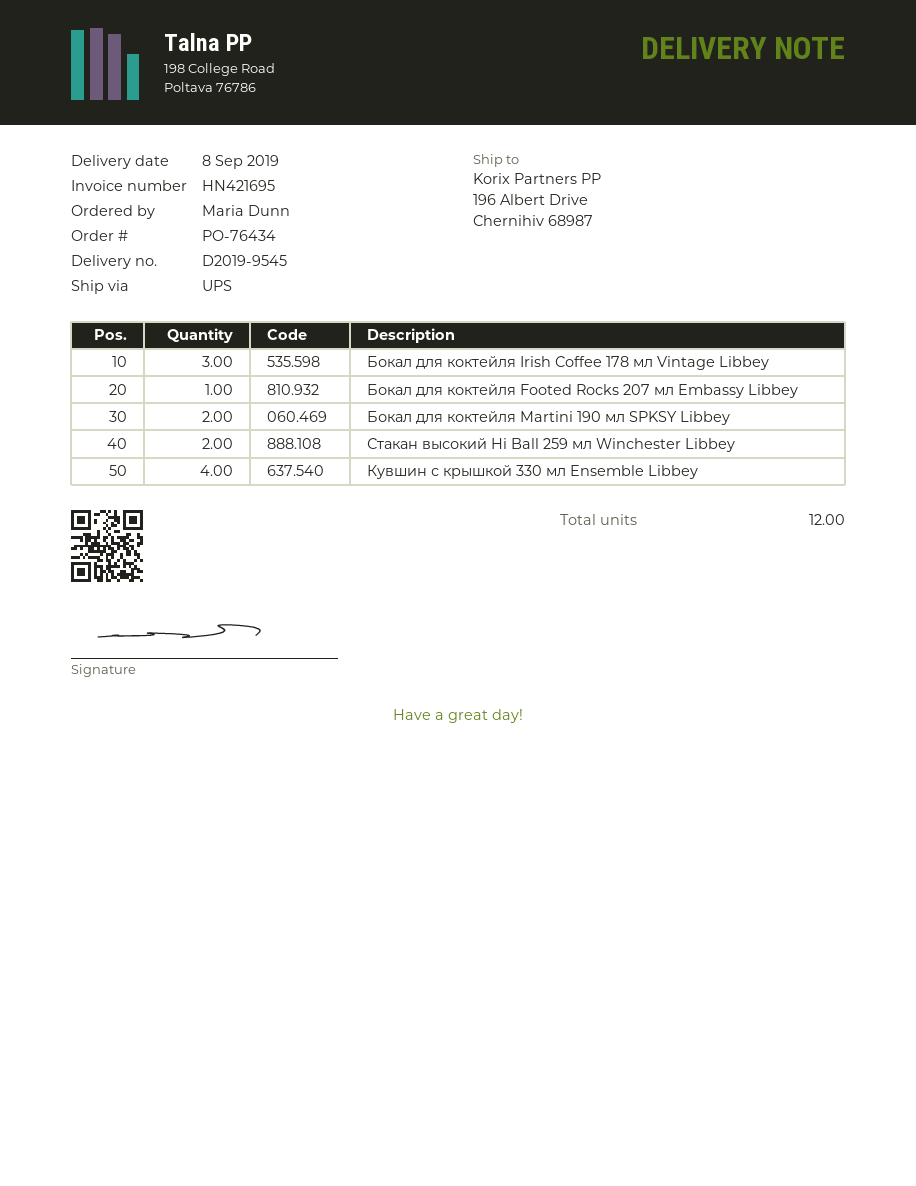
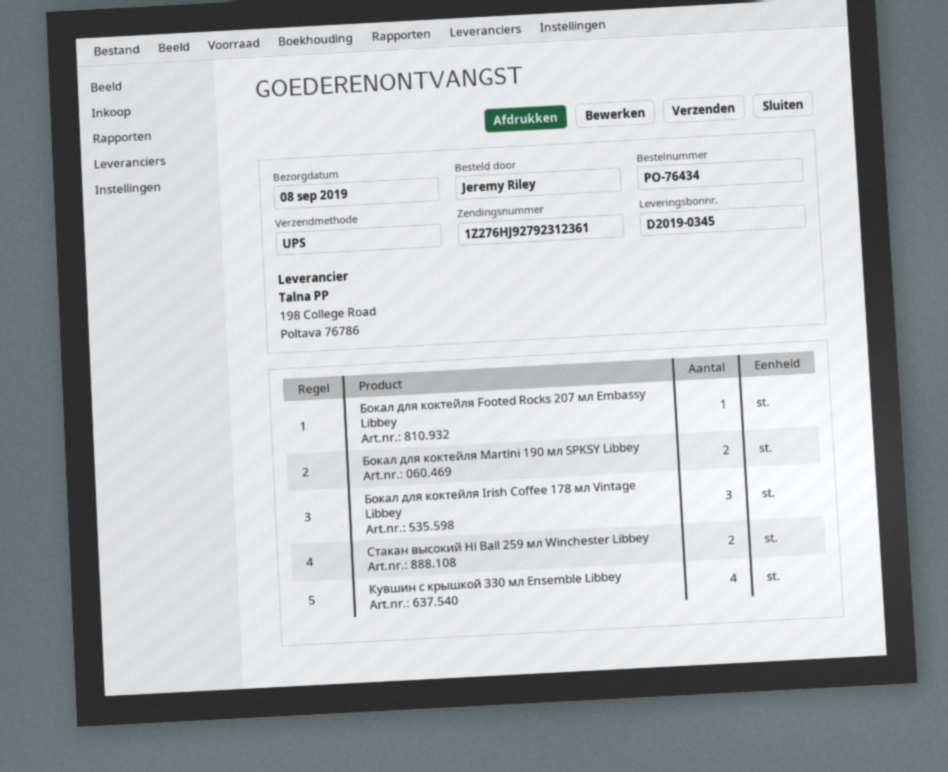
delivery note number: D2019-9545 -> D2019-0345
ordered by: Maria Dunn -> Jeremy Riley

